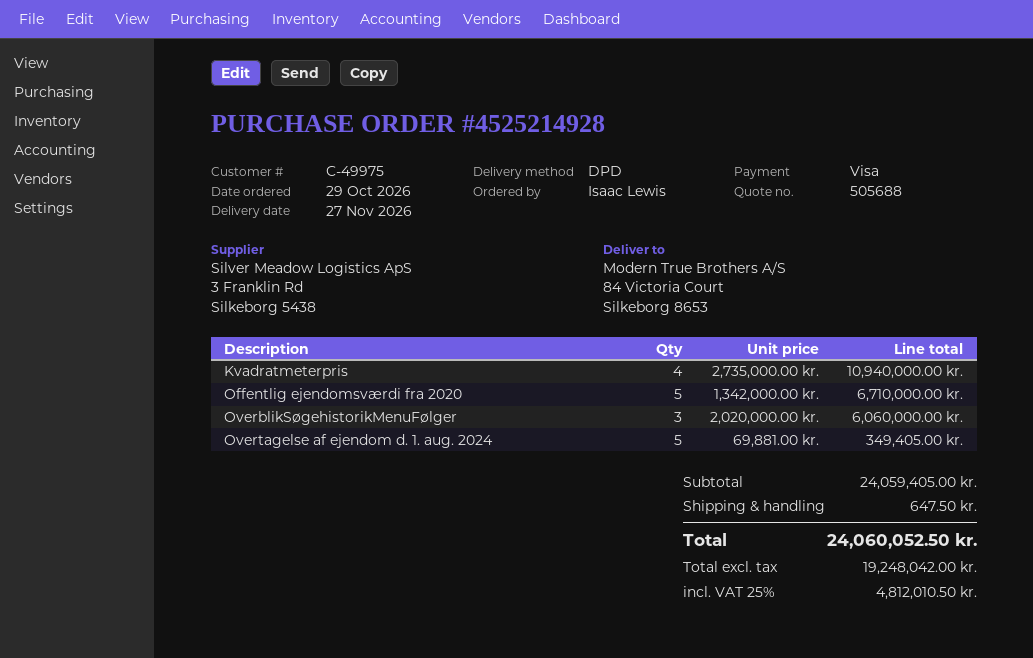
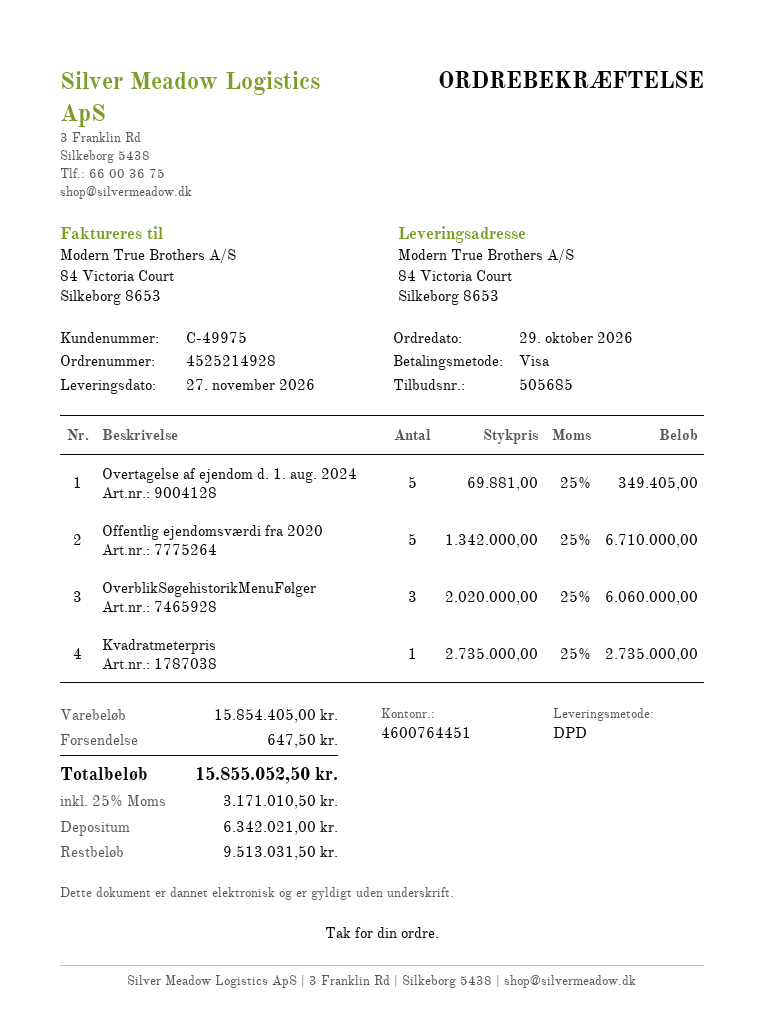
quote number: 505688 -> 505685
Kvadratmeterpris: 4 x 2735000.00 = 10940000.00 -> 1 x 2735000.00 = 2735000.00
subtotal: 24059405.00 -> 15854405.00
tax: 25% = 4812010.50 -> 25% = 3171010.50
total: 24060052.50 -> 15855052.50

